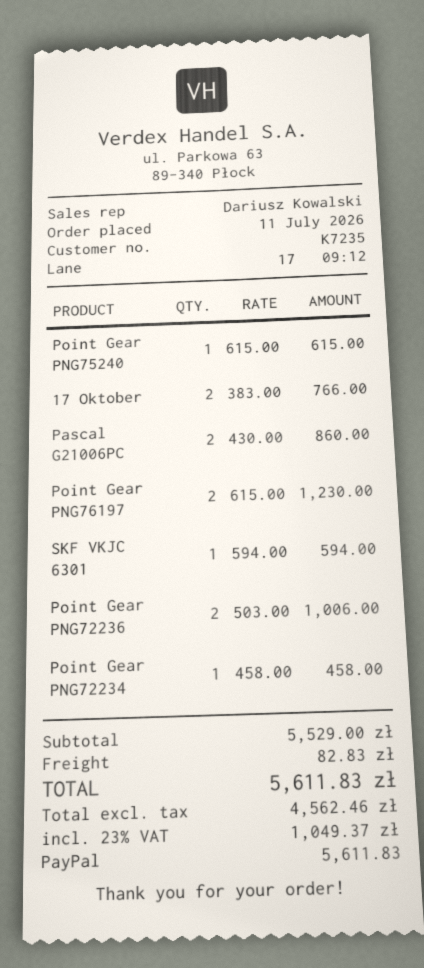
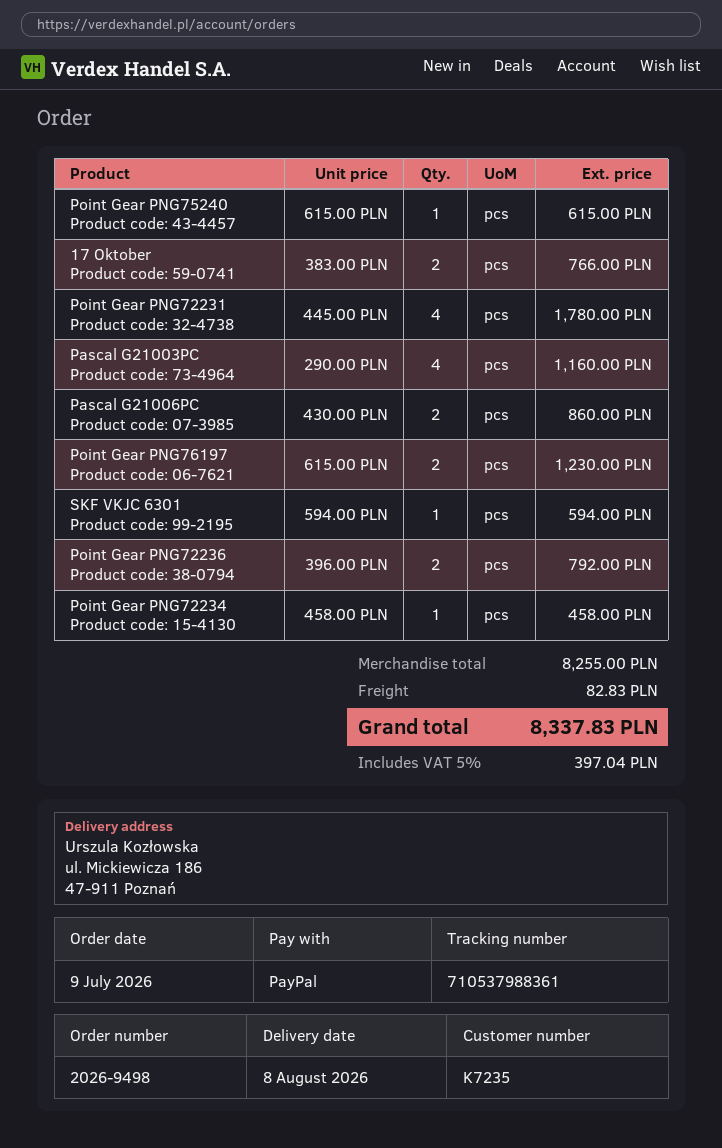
order date: 2026-07-11 -> 2026-07-09
Point Gear PNG72236: 2 x 503.00 = 1006.00 -> 2 x 396.00 = 792.00
Point Gear PNG72231: none -> 4 x 445.00 = 1780.00
Pascal G21003PC: none -> 4 x 290.00 = 1160.00
subtotal: 5529.00 -> 8255.00
tax: 23% = 1049.37 -> 5% = 397.04
total: 5611.83 -> 8337.83

